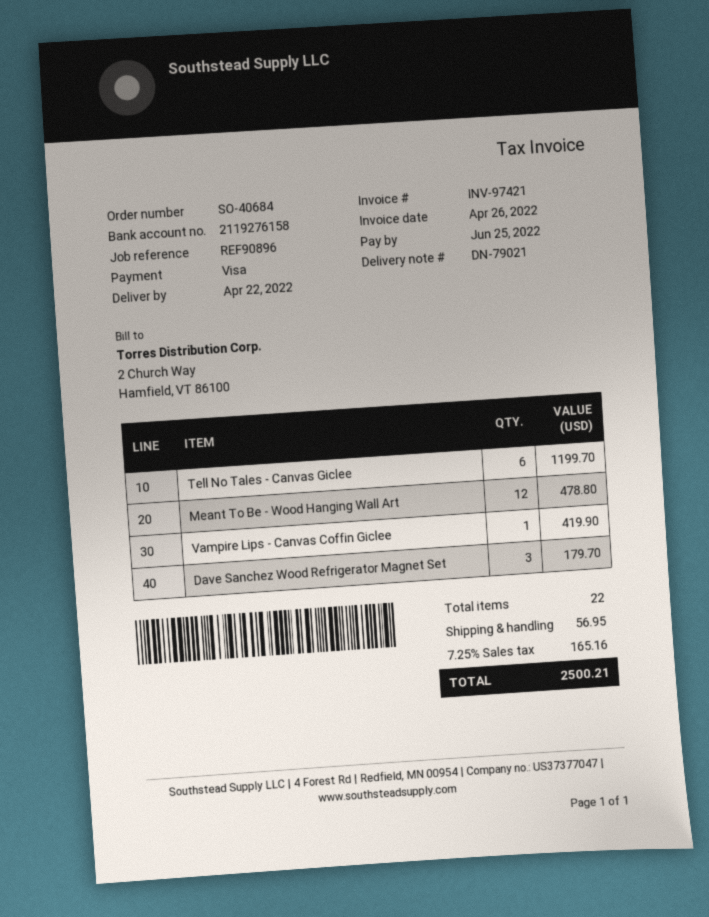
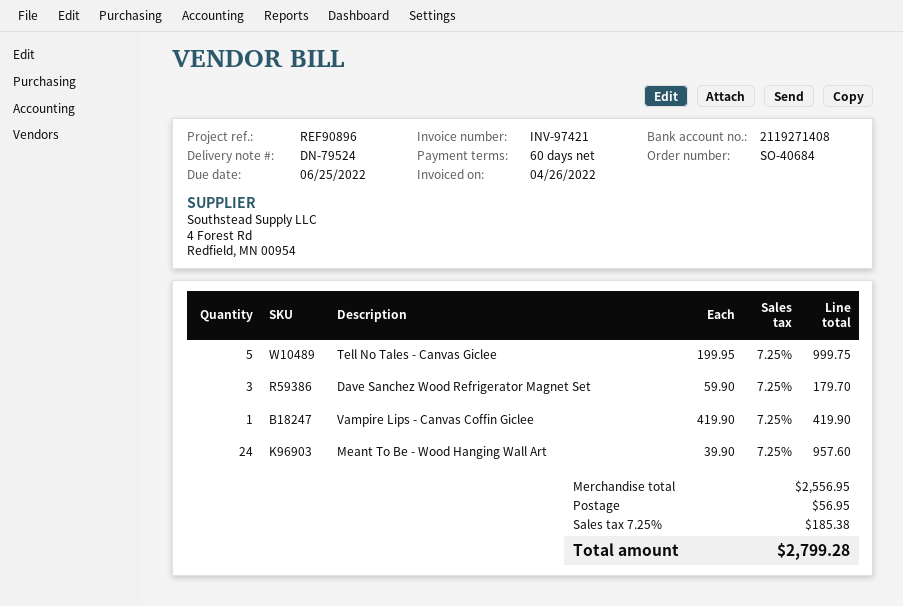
delivery note number: DN-79021 -> DN-79524
bank account: 2119276158 -> 2119271408
Tell No Tales - Canvas Giclee: 6 for 1199.70 -> 5 for 999.75
Meant To Be - Wood Hanging Wall Art: 12 for 478.80 -> 24 for 957.60
tax: 7.25% = 165.16 -> 7.25% = 185.38
total: 2500.21 -> 2799.28

